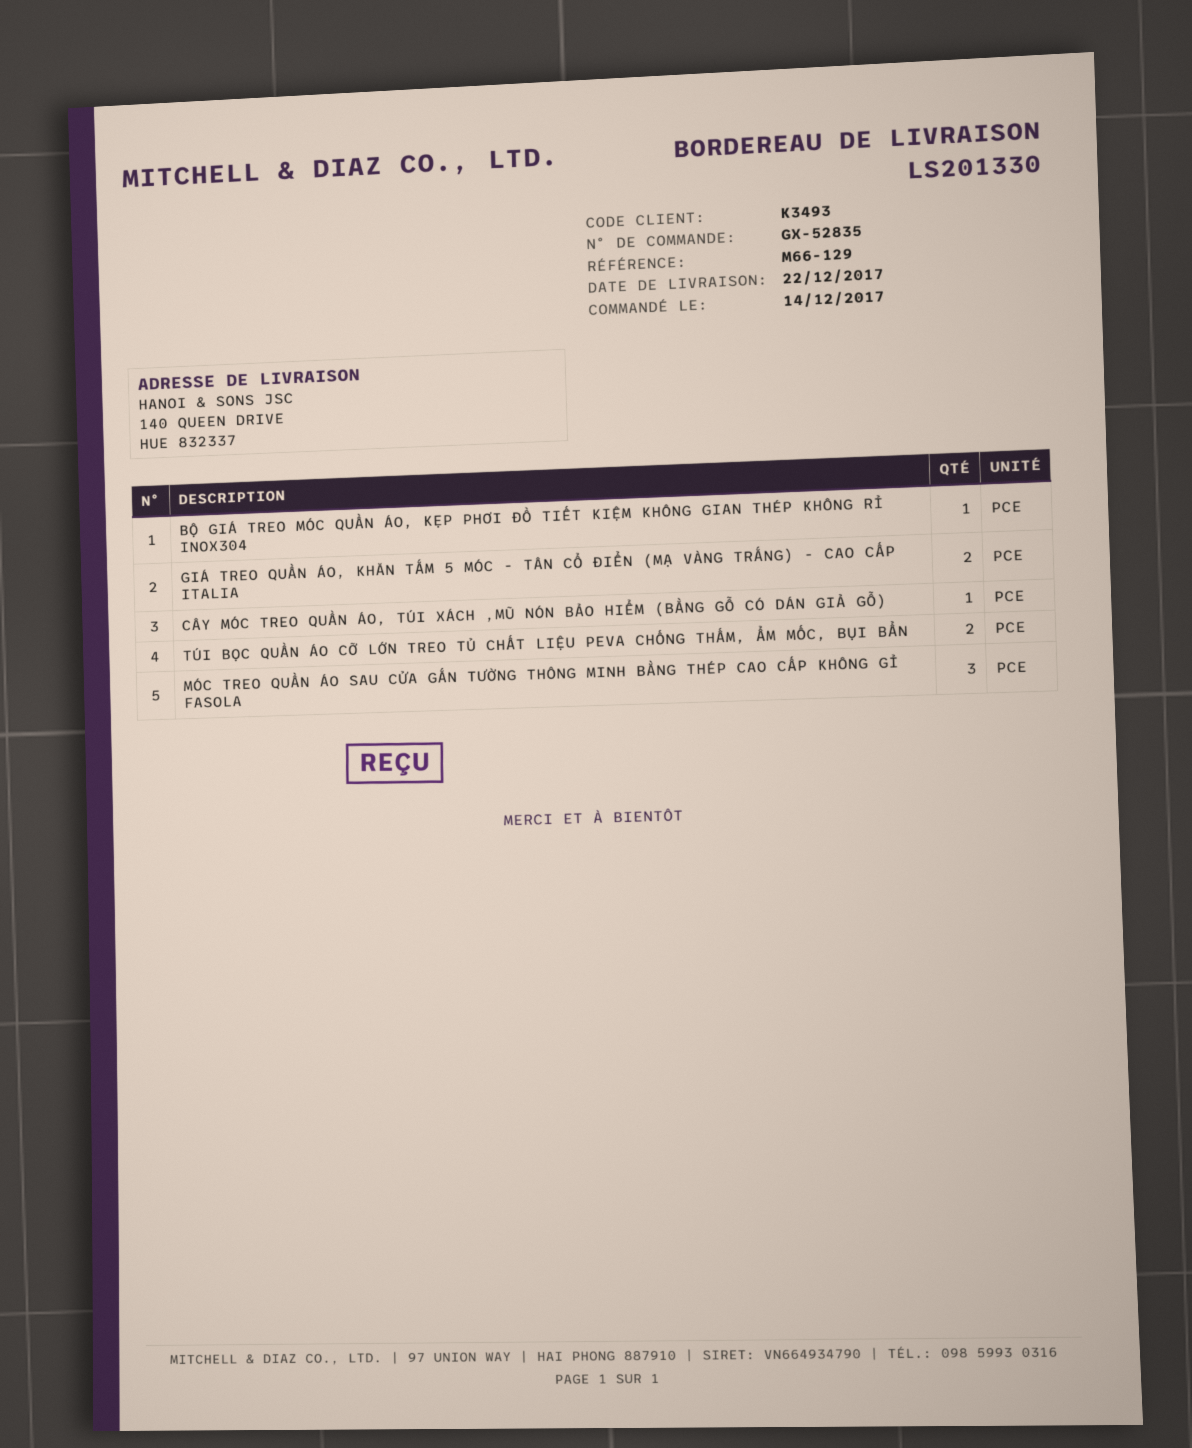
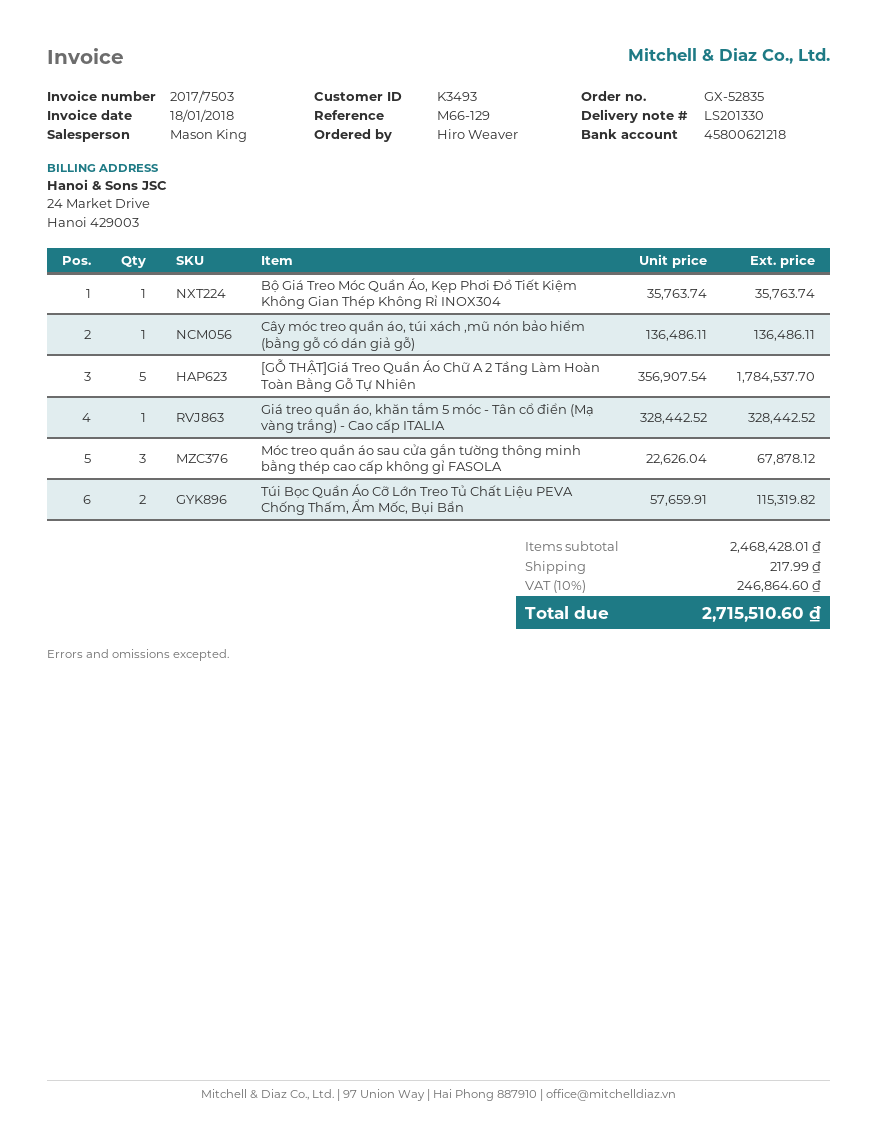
GIÁ TREO QUẦN ÁO, KHĂN TẮM 5 MÓC - TÂN CỔ ĐIỂN (MẠ VÀNG TRẮNG) - CAO CẤP ITALIA: 2 -> 1
[GỖ THẬT]Giá Treo Quần Áo Chữ A 2 Tầng Làm Hoàn Toàn Bằng Gỗ Tự Nhiên: none -> 5

